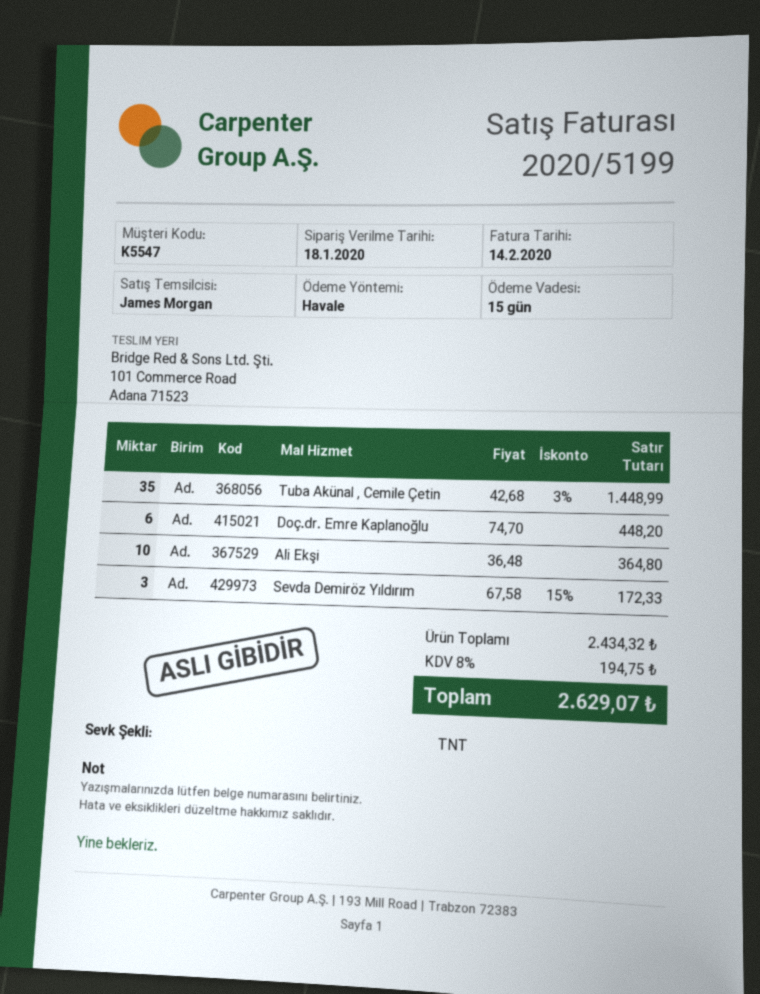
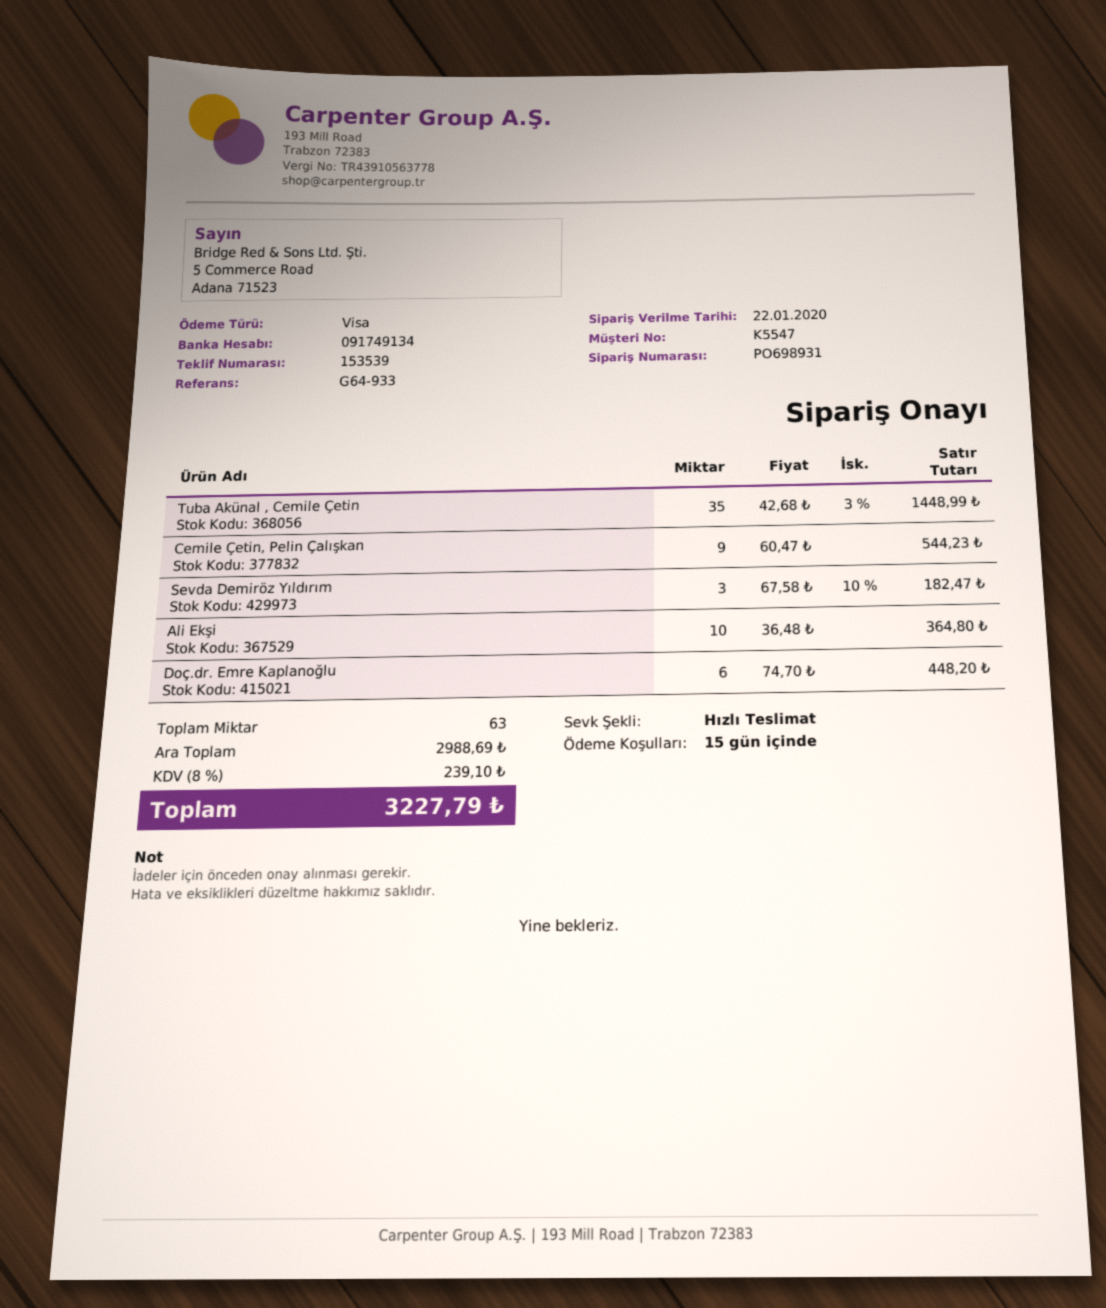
order date: 2020-01-18 -> 2020-01-22
payment method: bank transfer -> Visa
shipping method: TNT -> express
Sevda Demiröz Yıldırım: 3 x 67.58 - 15% = 172.33 -> 3 x 67.58 - 10% = 182.47
Cemile Çetin, Pelin Çalışkan: none -> 9 x 60.47 = 544.23
subtotal: 2434.32 -> 2988.69
tax: 8% = 194.75 -> 8% = 239.10
total: 2629.07 -> 3227.79

